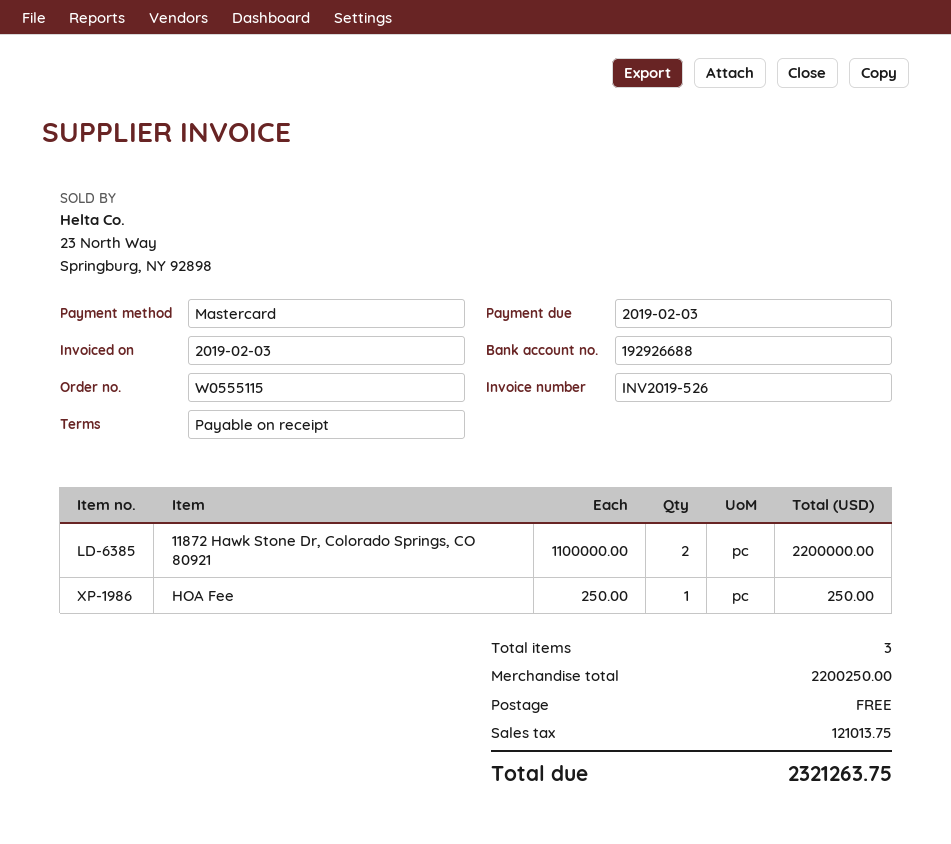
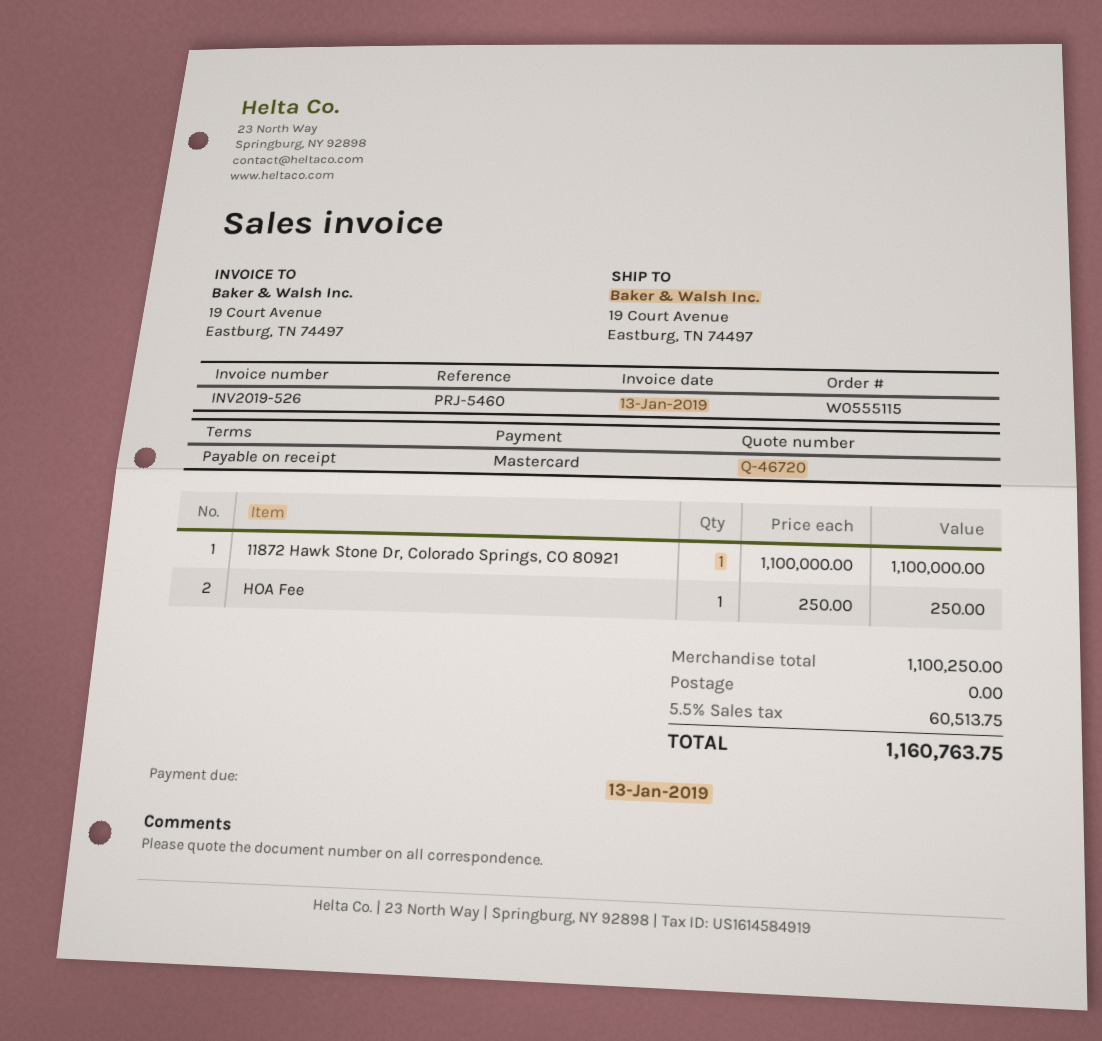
invoice date: 2019-02-03 -> 2019-01-13
due date: 2019-02-03 -> 2019-01-13
11872 Hawk Stone Dr, Colorado Springs, CO 80921: 2 x 1100000.00 = 2200000.00 -> 1 x 1100000.00 = 1100000.00
subtotal: 2200250.00 -> 1100250.00
tax: 121013.75 -> 60513.75
total: 2321263.75 -> 1160763.75

